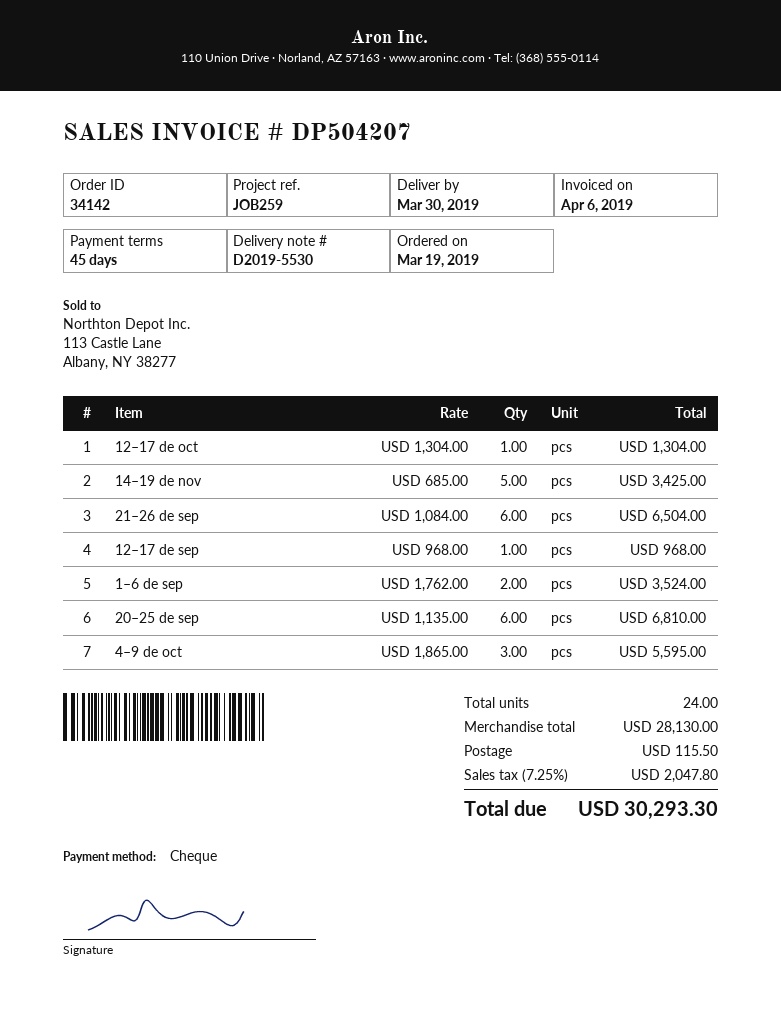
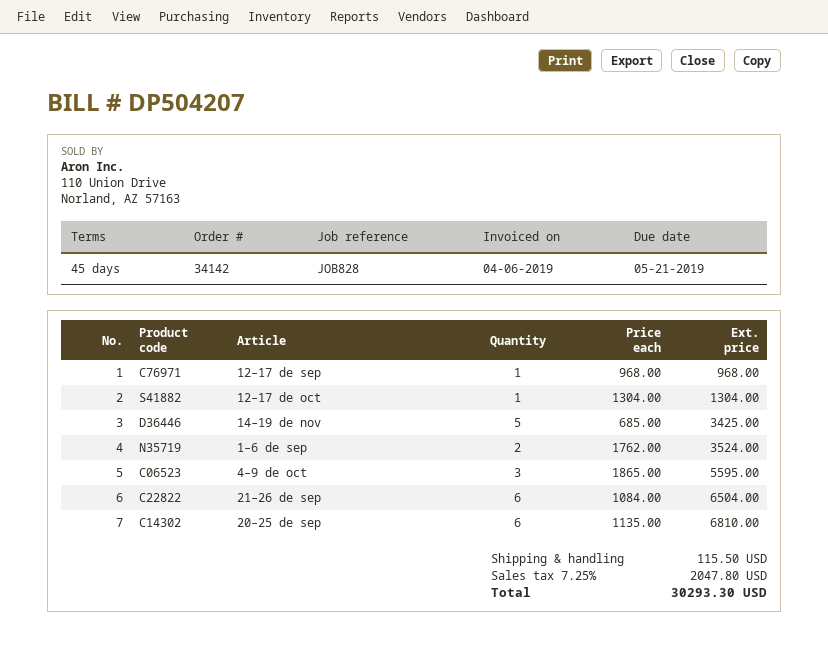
reference: JOB259 -> JOB828

